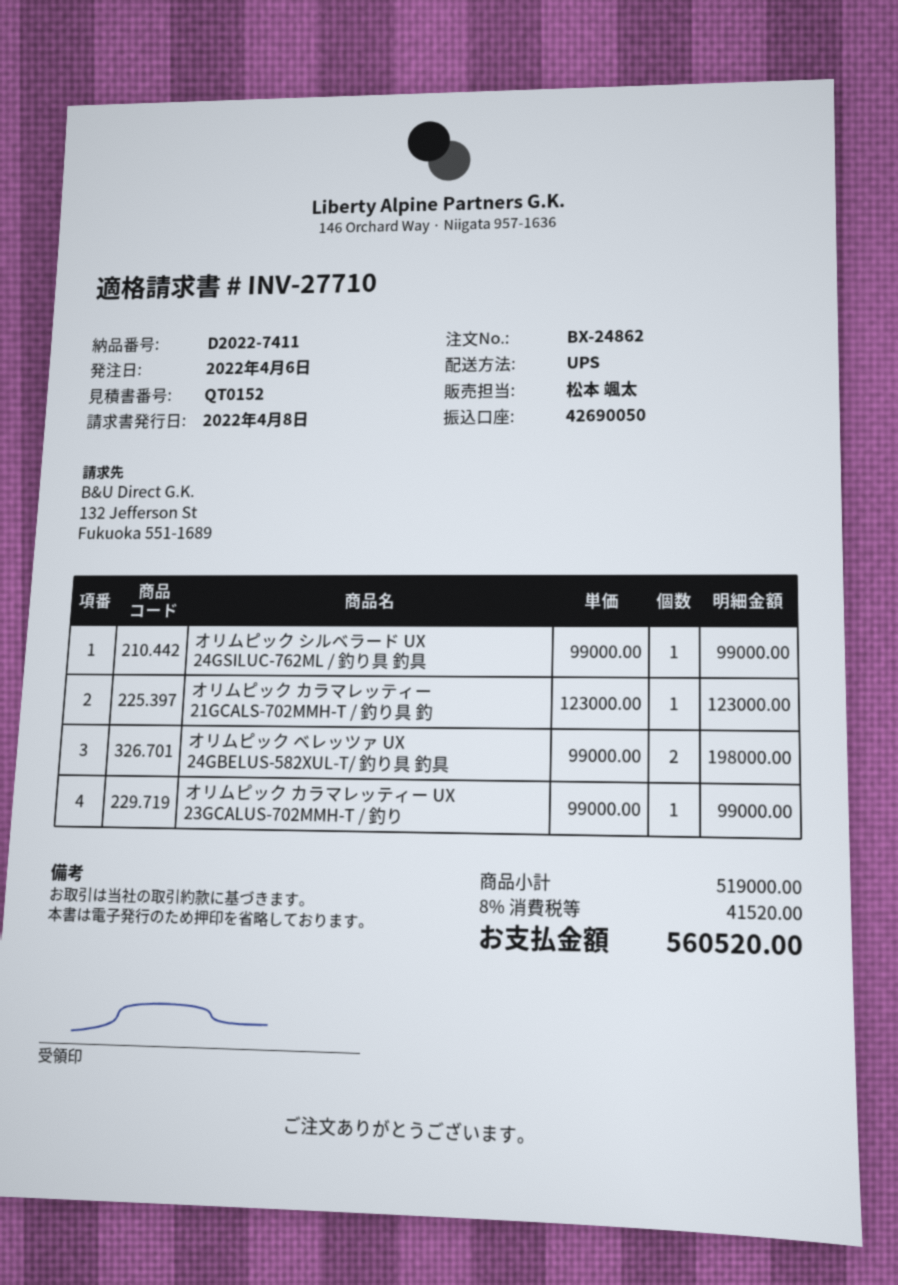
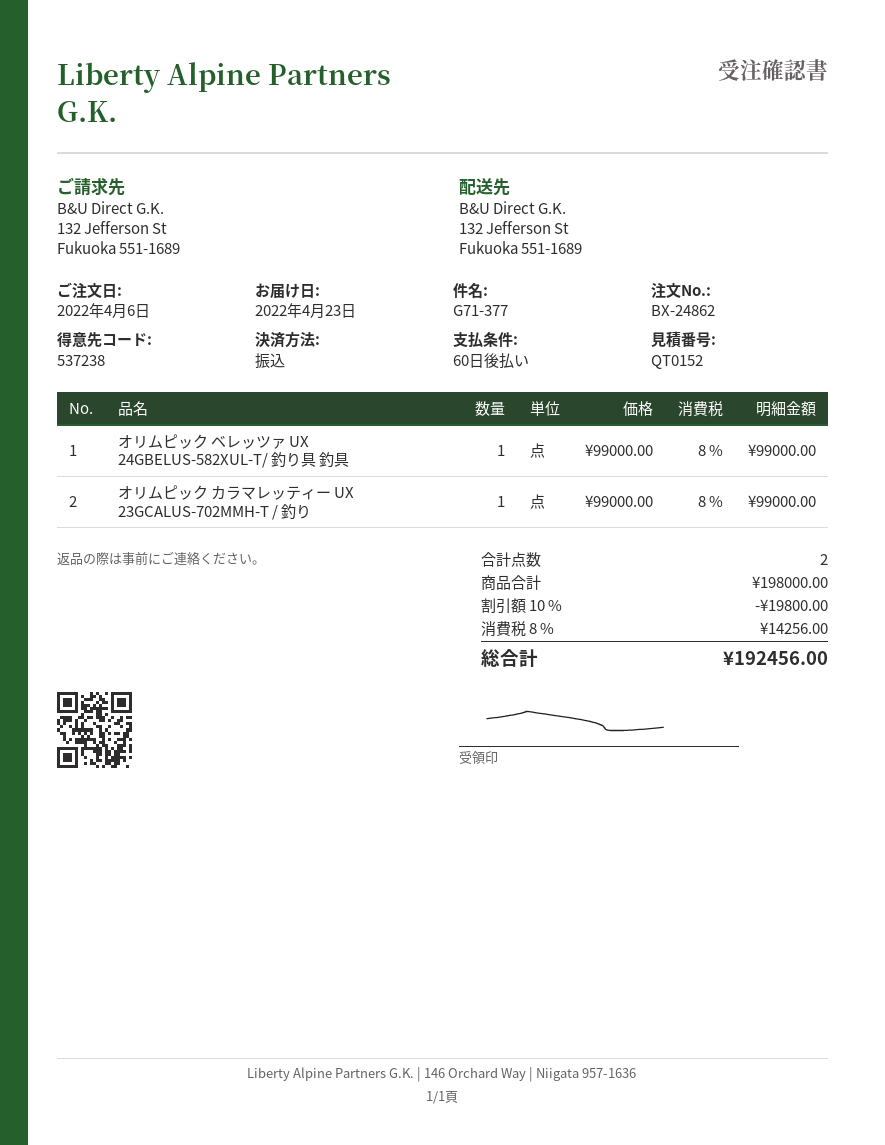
オリムピック シルベラード UX 24GSILUC-762ML / 釣り具 釣具: 1 x 99000.00 = 99000.00 -> none
オリムピック カラマレッティー 21GCALS-702MMH-T / 釣り具 釣: 1 x 123000.00 = 123000.00 -> none
オリムピック ベレッツァ UX 24GBELUS-582XUL-T/ 釣り具 釣具: 2 x 99000.00 = 198000.00 -> 1 x 99000.00 = 99000.00
subtotal: 519000.00 -> 198000.00
discount: none -> 10% = 19800.00
tax: 8% = 41520.00 -> 8% = 14256.00
total: 560520.00 -> 192456.00

